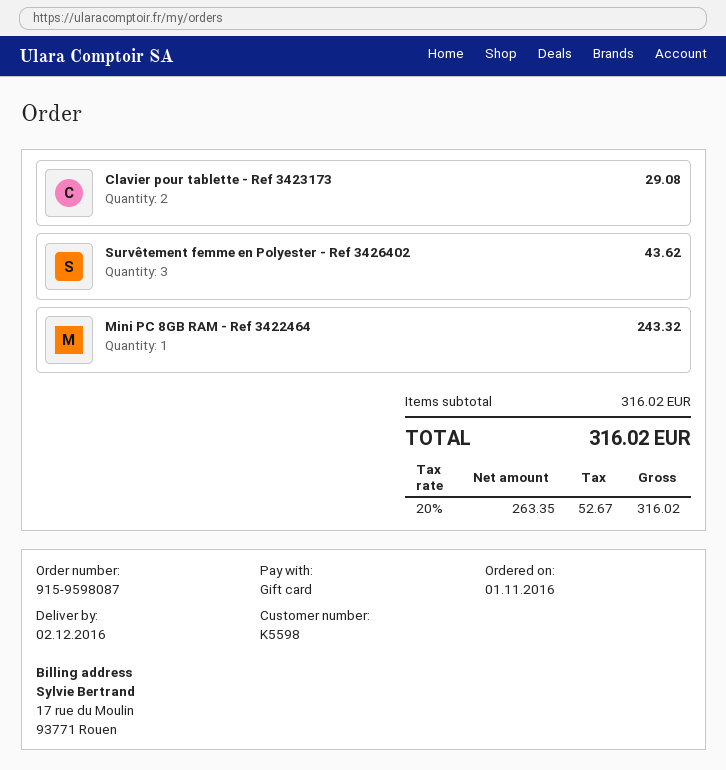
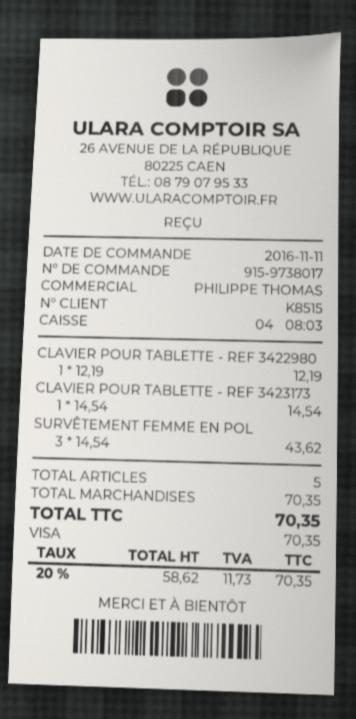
order number: 915-9598087 -> 915-9738017
order date: 2016-11-01 -> 2016-11-11
customer number: K5598 -> K8515
payment method: gift card -> Visa
Clavier pour tablette - Ref 3423173: 2 for 29.08 -> 1 for 14.54
Mini PC 8GB RAM - Ref 3422464: 1 for 243.32 -> none
CLAVIER POUR TABLETTE - REF 3422980: none -> 1 for 12.19
subtotal: 316.02 -> 70.35
net: 263.35 -> 58.62
tax: 20% = 52.67 -> 20% = 11.73
total: 316.02 -> 70.35

